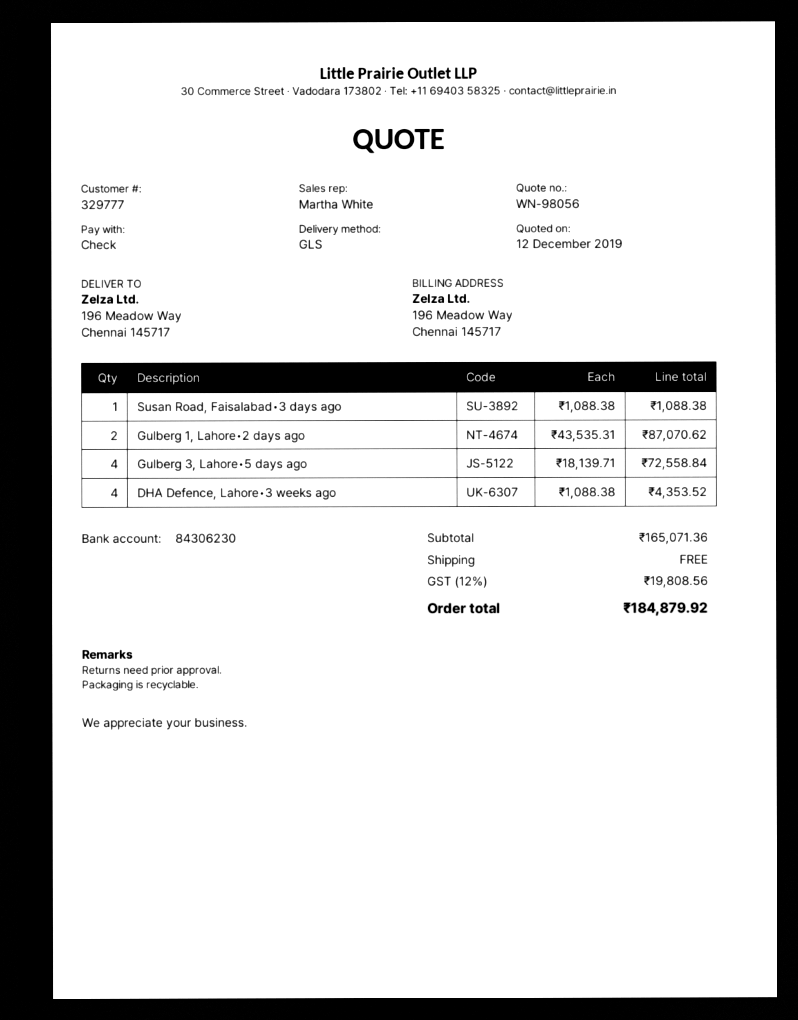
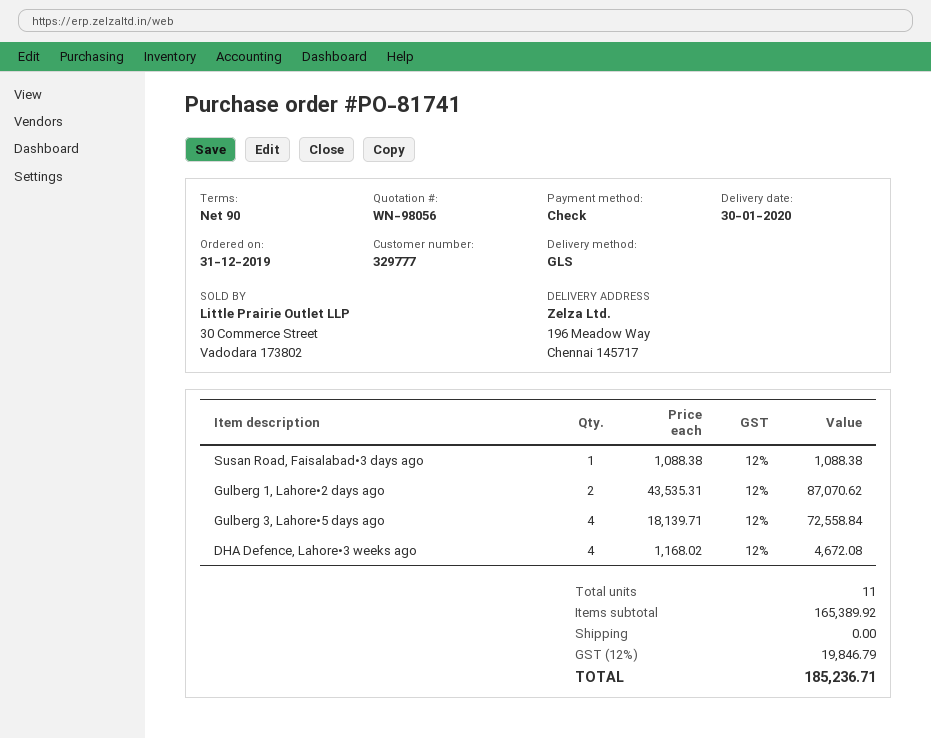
DHA Defence, Lahore•3 weeks ago: 4 x 1088.38 = 4353.52 -> 4 x 1168.02 = 4672.08
subtotal: 165071.36 -> 165389.92
tax: 12% = 19808.56 -> 12% = 19846.79
total: 184879.92 -> 185236.71

